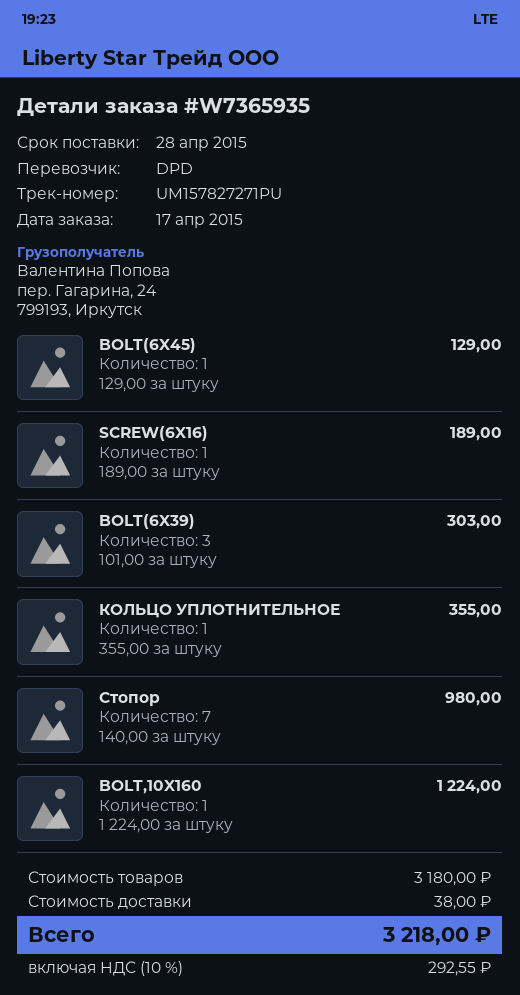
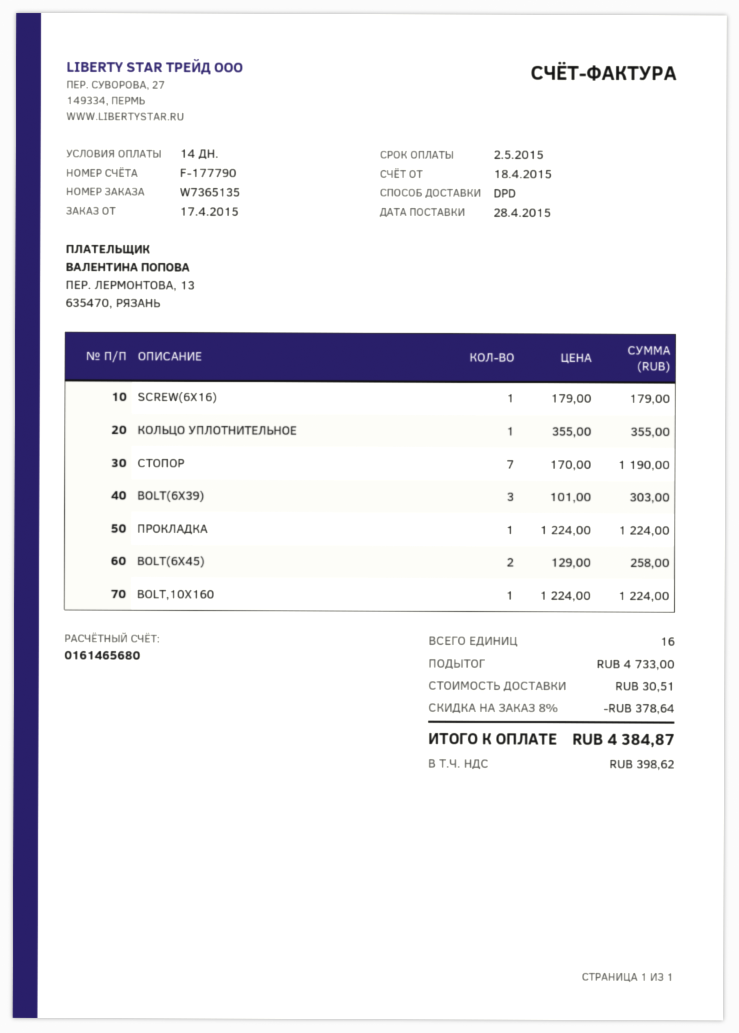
order number: W7365935 -> W7365135
BOLT(6X45): 1 x 129.00 = 129.00 -> 2 x 129.00 = 258.00
SCREW(6X16): 1 x 189.00 = 189.00 -> 1 x 179.00 = 179.00
Стопор: 7 x 140.00 = 980.00 -> 7 x 170.00 = 1190.00
ПРОКЛАДКА: none -> 1 x 1224.00 = 1224.00
subtotal: 3180.00 -> 4733.00
discount: none -> 8% = 378.64
shipping: 38.00 -> 30.51
tax: 292.55 -> 398.62
total: 3218.00 -> 4384.87

